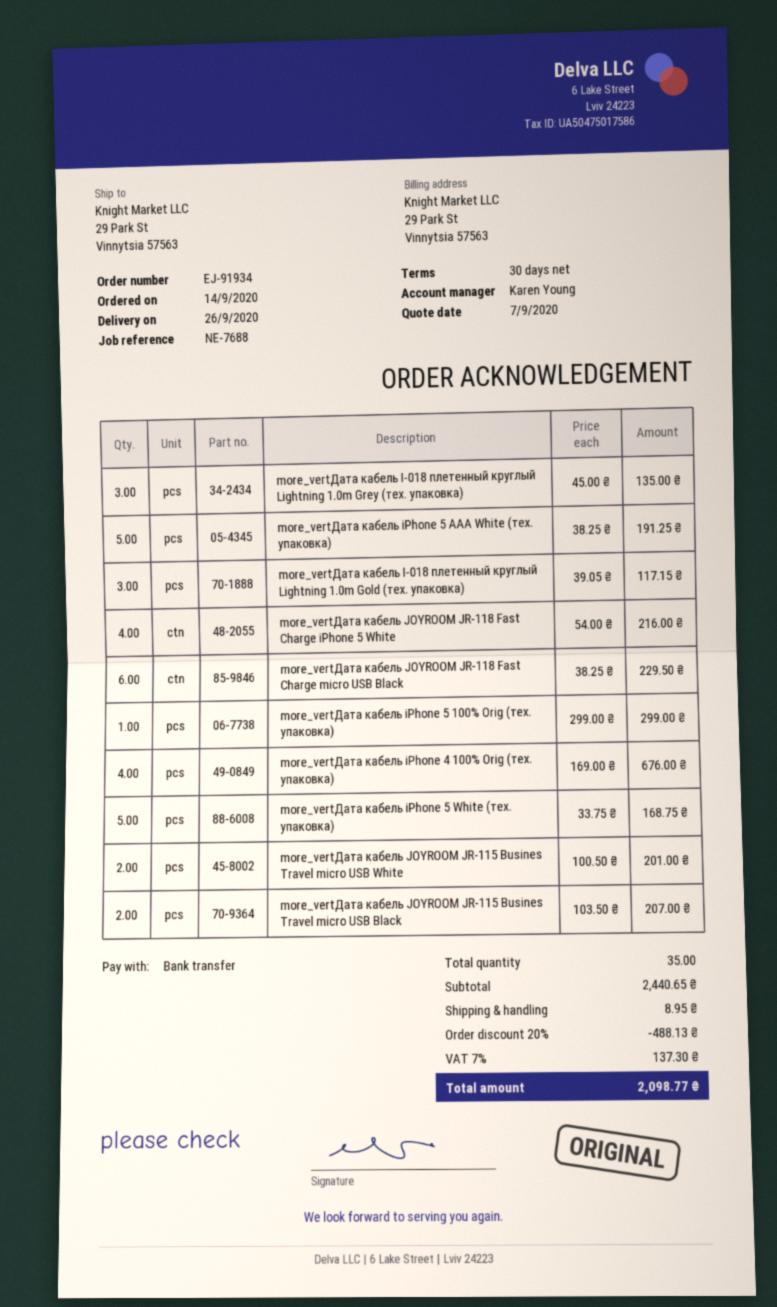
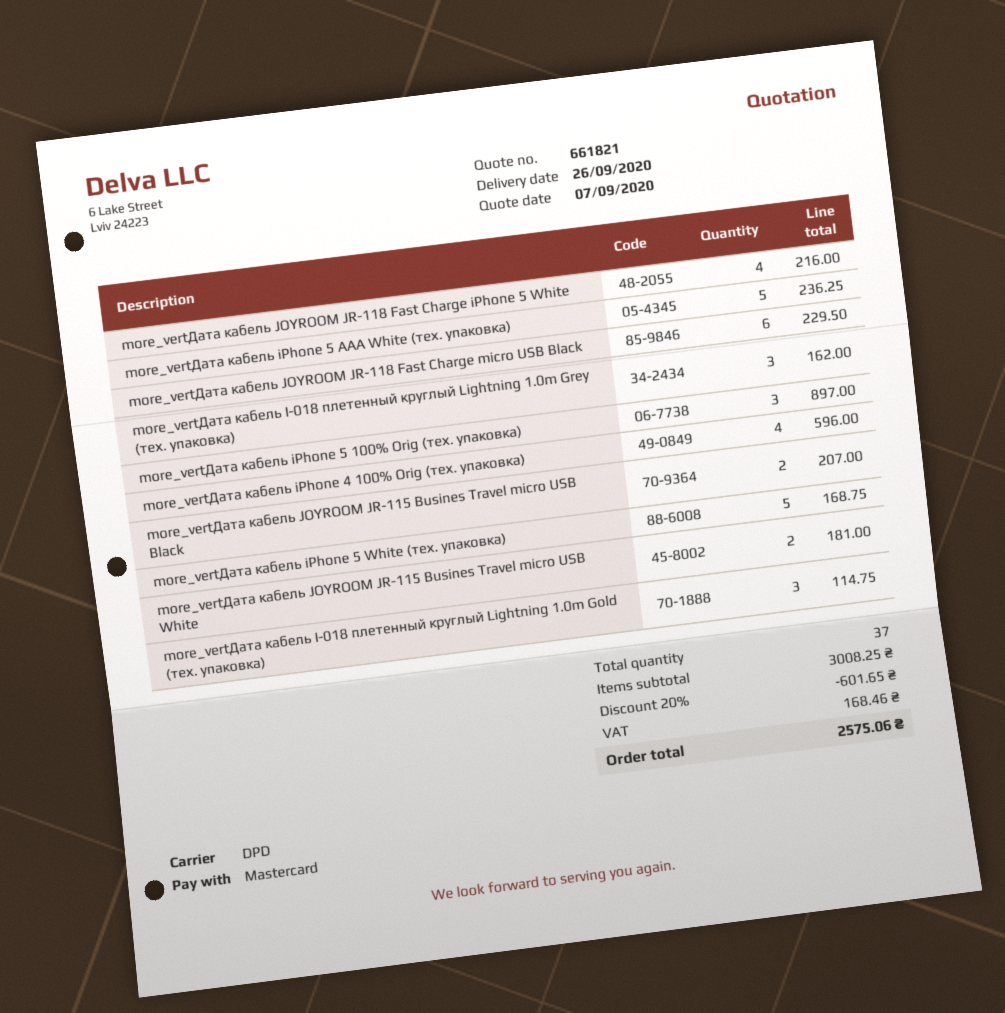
payment method: bank transfer -> Mastercard
more_vertДата кабель I-018 плетенный круглый Lightning 1.0m Grey (тех. упаковка): 3 for 135.00 -> 3 for 162.00
more_vertДата кабель iPhone 5 ААА White (тех. упаковка): 5 for 191.25 -> 5 for 236.25
more_vertДата кабель I-018 плетенный круглый Lightning 1.0m Gold (тех. упаковка): 3 for 117.15 -> 3 for 114.75
more_vertДата кабель iPhone 5 100% Orig (тех. упаковка): 1 for 299.00 -> 3 for 897.00
more_vertДата кабель iPhone 4 100% Orig (тех. упаковка): 4 for 676.00 -> 4 for 596.00
more_vertДата кабель JOYROOM JR-115 Busines Travel micro USB White: 2 for 201.00 -> 2 for 181.00
total quantity: 35 -> 37
subtotal: 2440.65 -> 3008.25
discount: 20% = 488.13 -> 20% = 601.65
shipping: 8.95 -> none
tax: 137.30 -> 168.46
total: 2098.77 -> 2575.06

